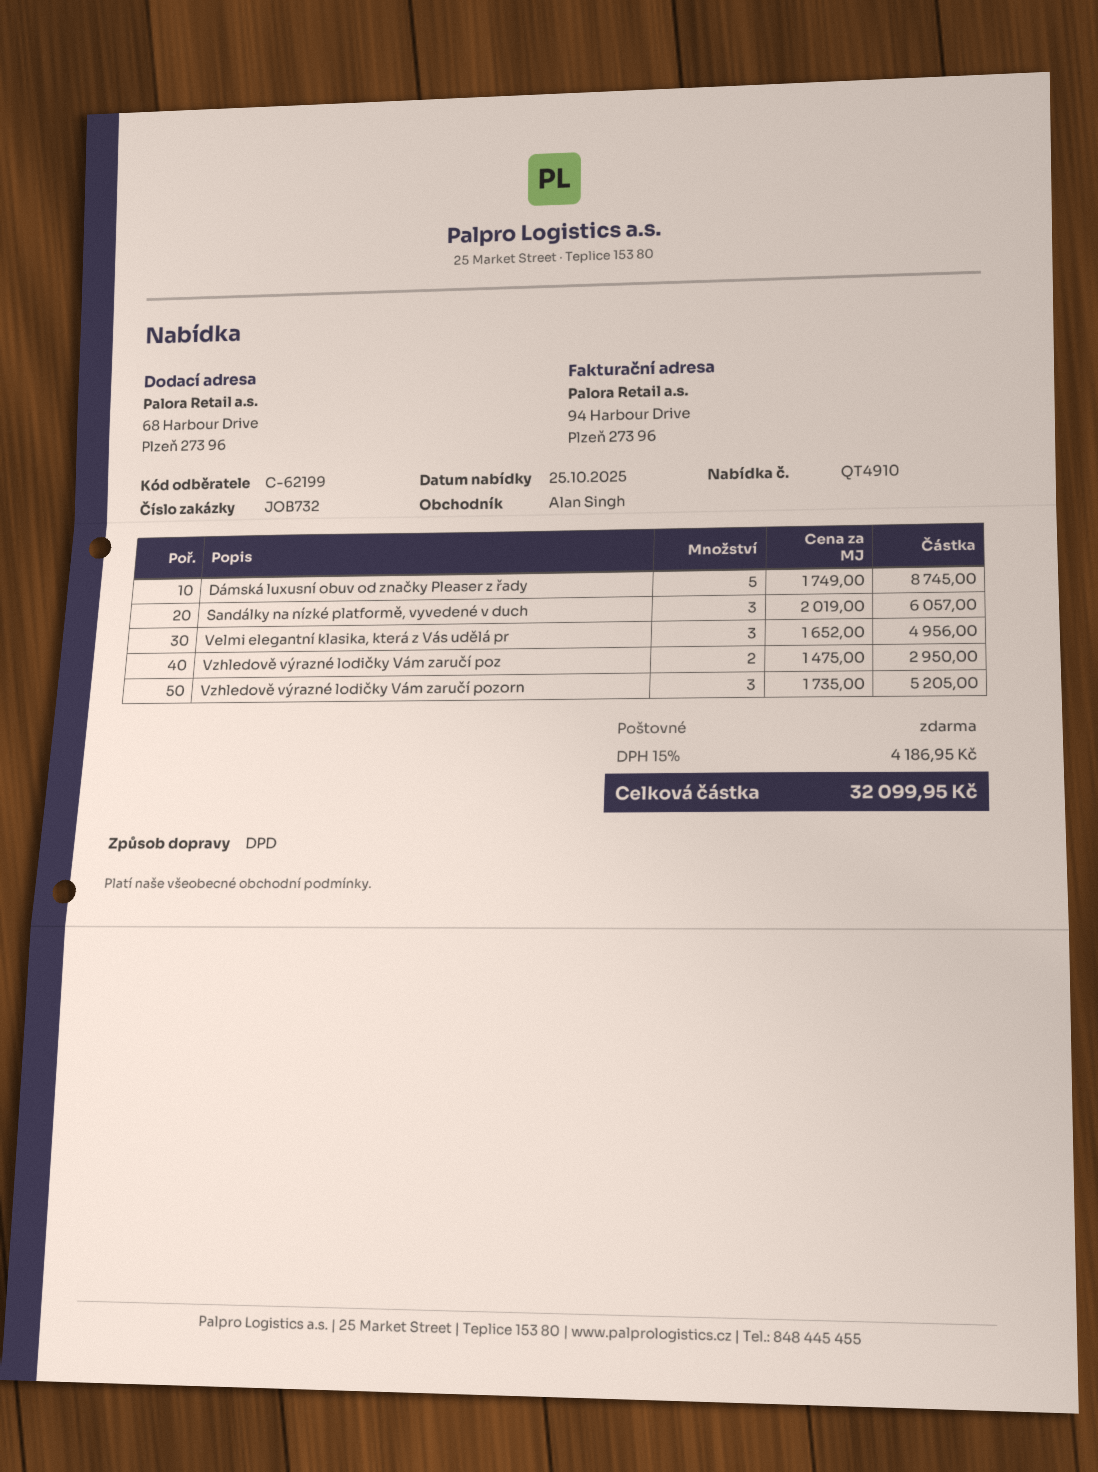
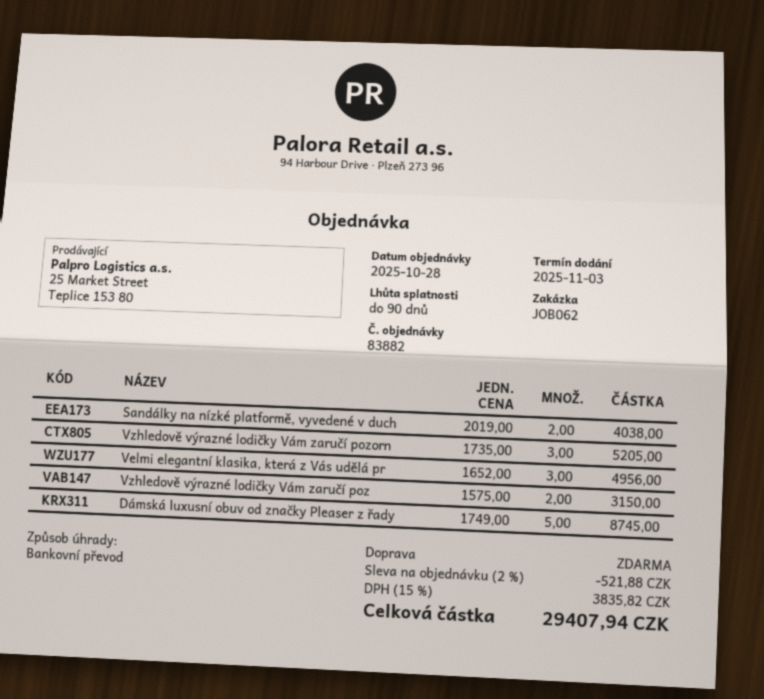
reference: JOB732 -> JOB062
Sandálky na nízké platformě, vyvedené v duch: 3 x 2019.00 = 6057.00 -> 2 x 2019.00 = 4038.00
Vzhledově výrazné lodičky Vám zaručí poz: 2 x 1475.00 = 2950.00 -> 2 x 1575.00 = 3150.00
discount: none -> 2% = 521.88
tax: 15% = 4186.95 -> 15% = 3835.82
total: 32099.95 -> 29407.94

